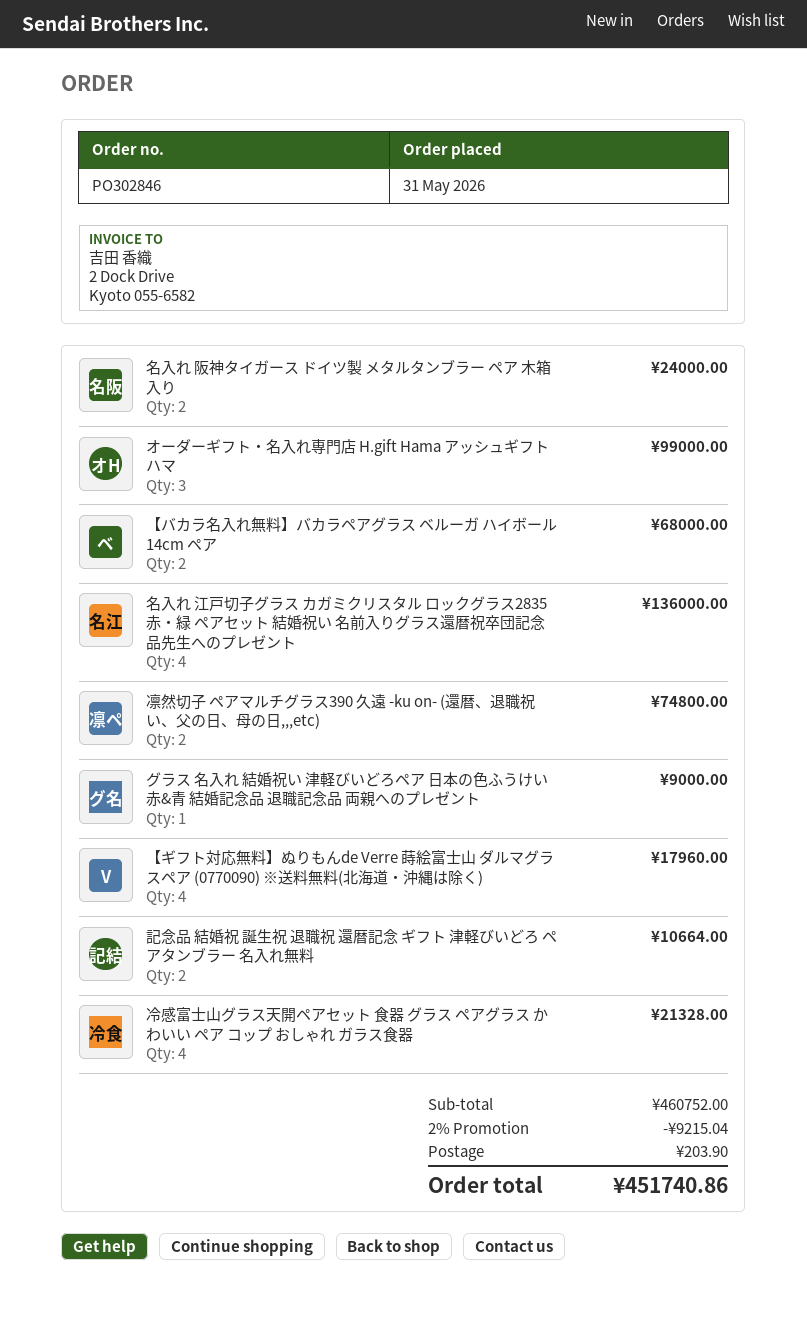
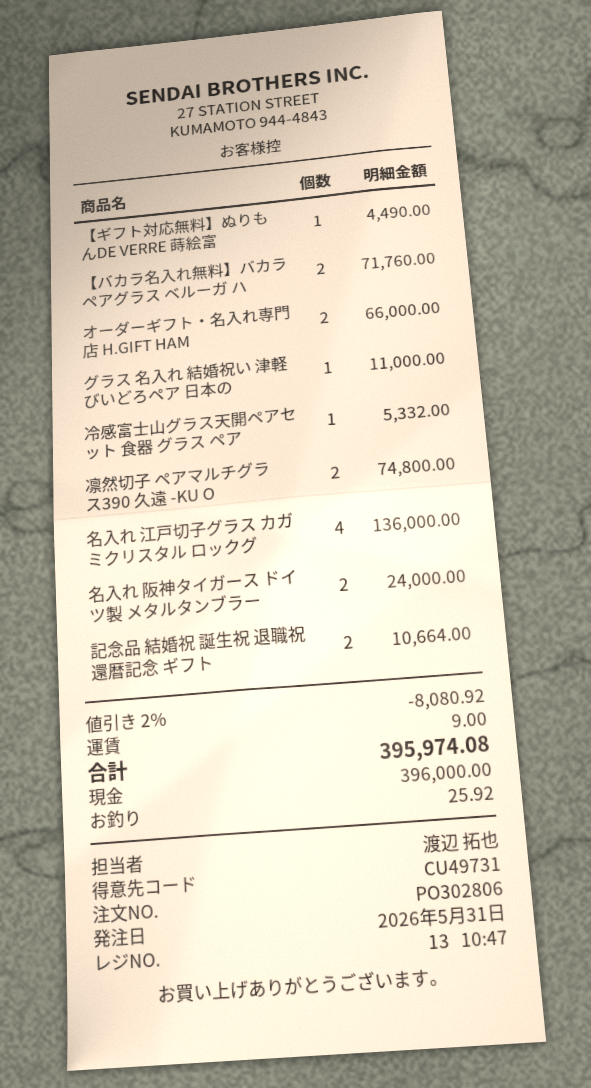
order number: PO302846 -> PO302806
オーダーギフト・名入れ専門店 H.gift Hama アッシュギフトハマ: 3 for 99000.00 -> 2 for 66000.00
【バカラ名入れ無料】バカラペアグラス ベルーガ ハイボール 14cm ペア: 2 for 68000.00 -> 2 for 71760.00
グラス 名入れ 結婚祝い 津軽びいどろペア 日本の色ふうけい 赤&青 結婚記念品 退職記念品 両親へのプレゼント: 1 for 9000.00 -> 1 for 11000.00
【ギフト対応無料】ぬりもんde Verre 蒔絵富士山 ダルマグラスペア (0770090) ※送料無料(北海道・沖縄は除く): 4 for 17960.00 -> 1 for 4490.00
冷感富士山グラス天開ペアセット 食器 グラス ペアグラス かわいい ペア コップ おしゃれ ガラス食器: 4 for 21328.00 -> 1 for 5332.00
discount: 2% = 9215.04 -> 2% = 8080.92
shipping: 203.90 -> 9.00
total: 451740.86 -> 395974.08

